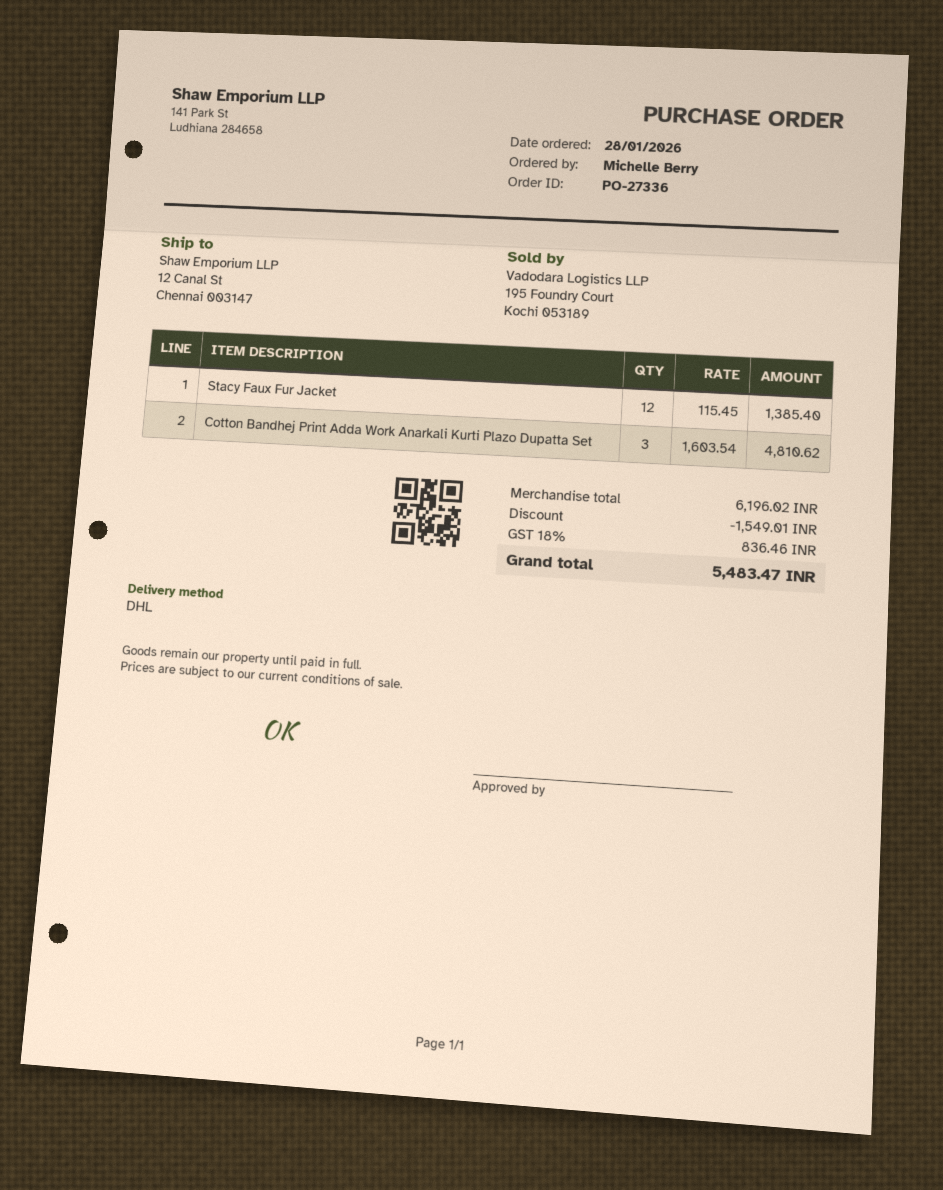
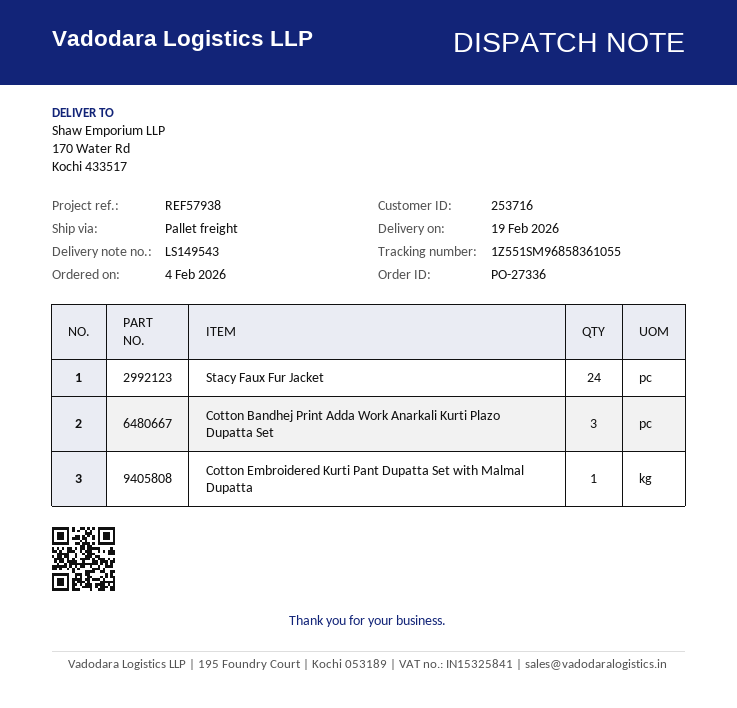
order date: 2026-01-28 -> 2026-02-04
shipping method: DHL -> pallet freight
ship to: 12 Canal St, Chennai 003147 -> 170 Water Rd, Kochi 433517
Stacy Faux Fur Jacket: 12 -> 24
Cotton Embroidered Kurti Pant Dupatta Set with Malmal Dupatta: none -> 1

